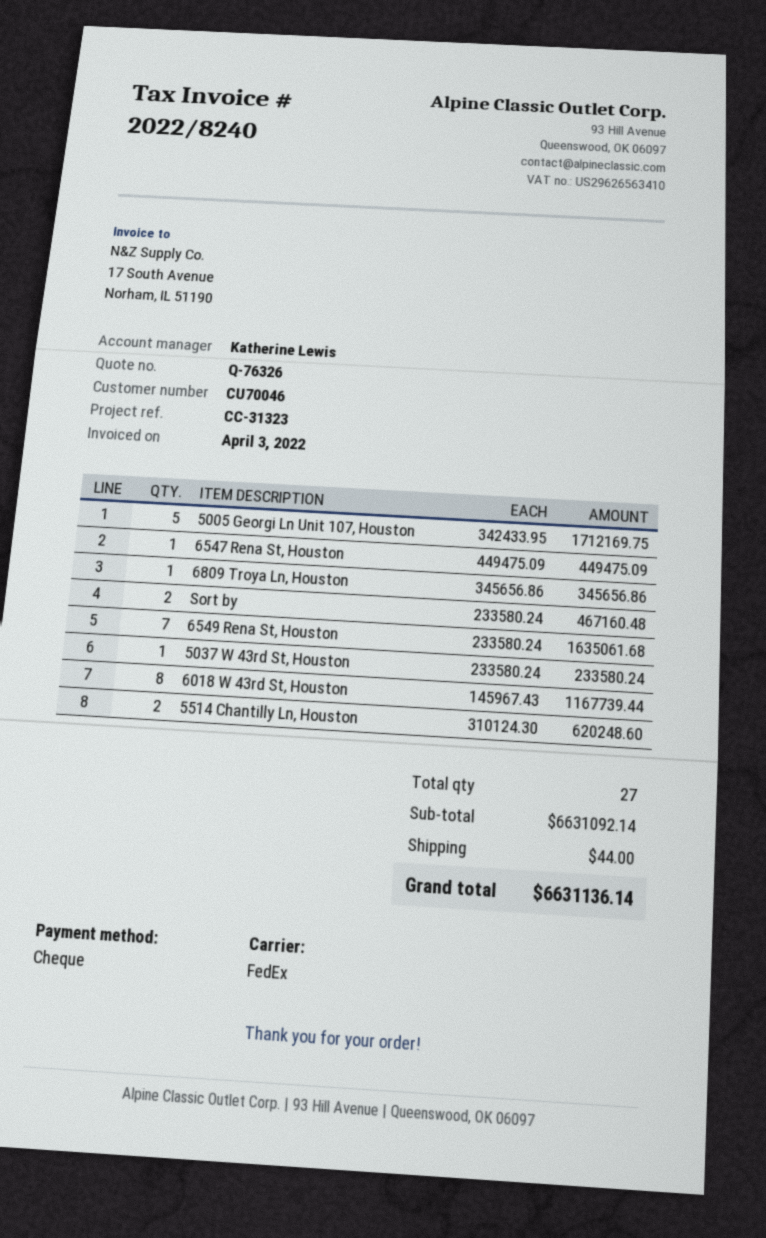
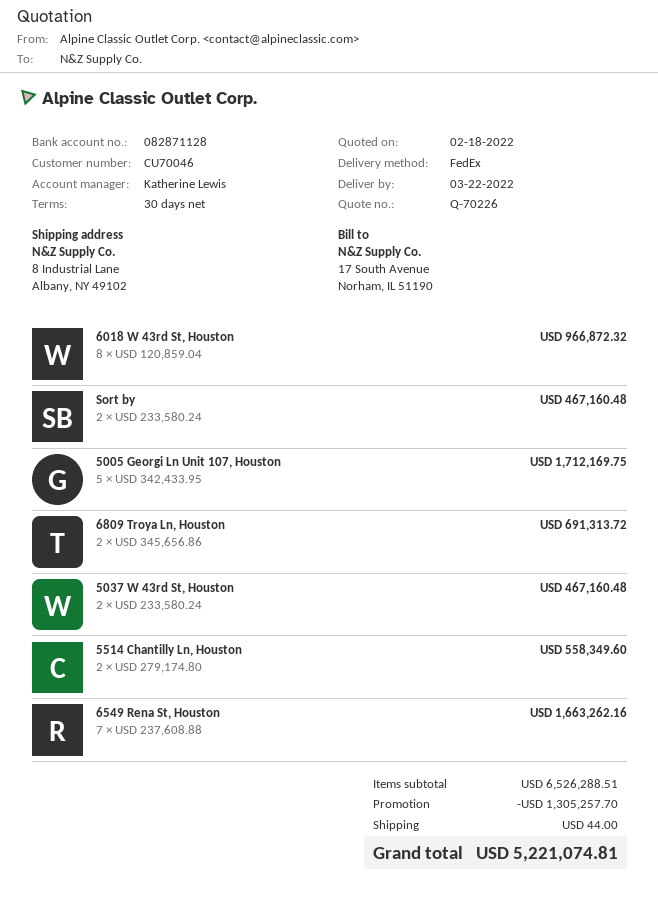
quote number: Q-76326 -> Q-70226
6547 Rena St, Houston: 1 x 449475.09 = 449475.09 -> none
6809 Troya Ln, Houston: 1 x 345656.86 = 345656.86 -> 2 x 345656.86 = 691313.72
6549 Rena St, Houston: 7 x 233580.24 = 1635061.68 -> 7 x 237608.88 = 1663262.16
5037 W 43rd St, Houston: 1 x 233580.24 = 233580.24 -> 2 x 233580.24 = 467160.48
6018 W 43rd St, Houston: 8 x 145967.43 = 1167739.44 -> 8 x 120859.04 = 966872.32
5514 Chantilly Ln, Houston: 2 x 310124.30 = 620248.60 -> 2 x 279174.80 = 558349.60
subtotal: 6631092.14 -> 6526288.51
discount: none -> 1305257.70
total: 6631136.14 -> 5221074.81

